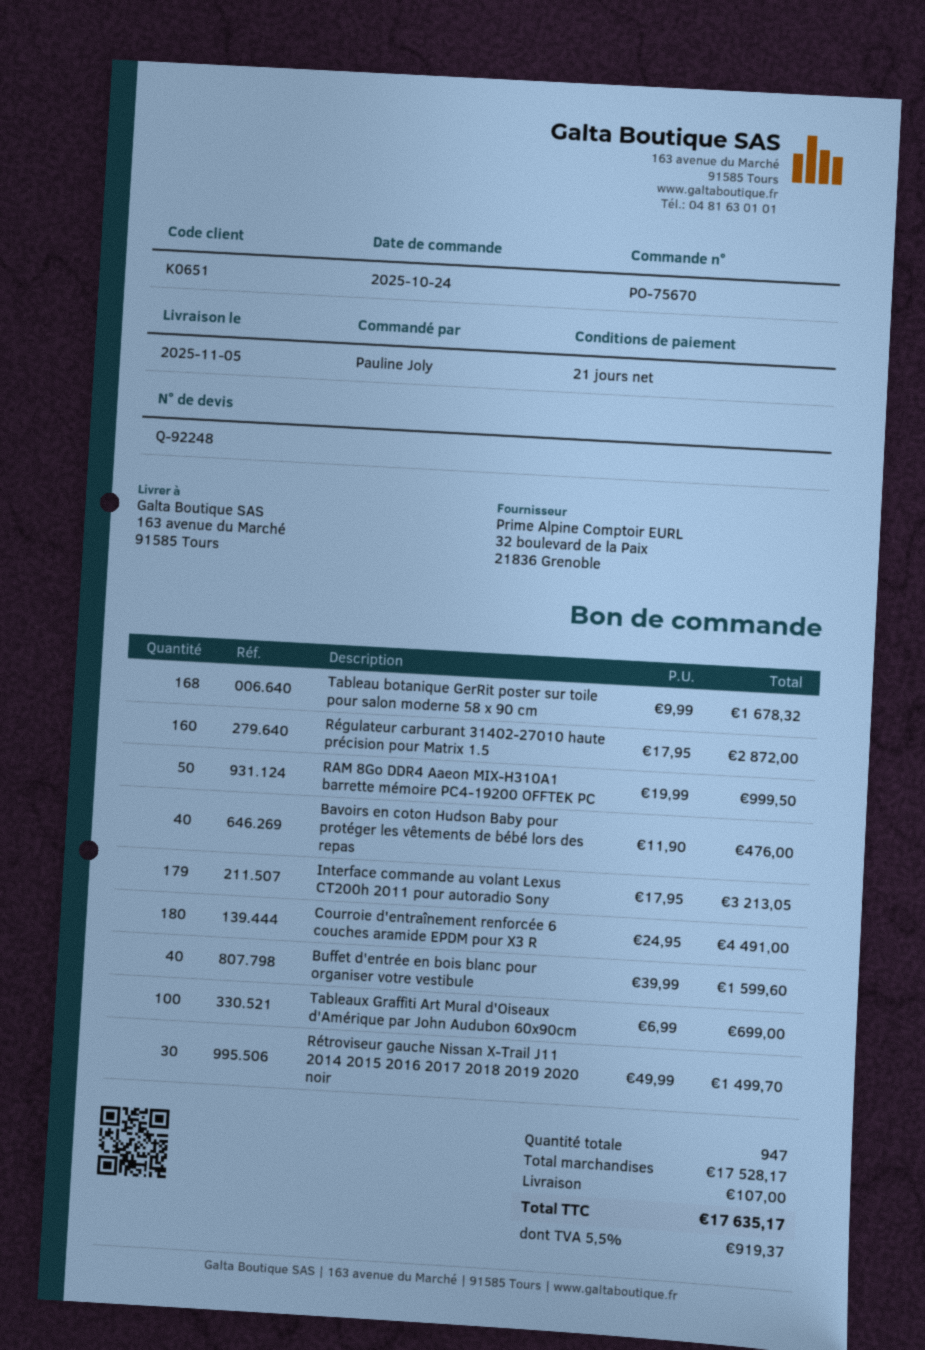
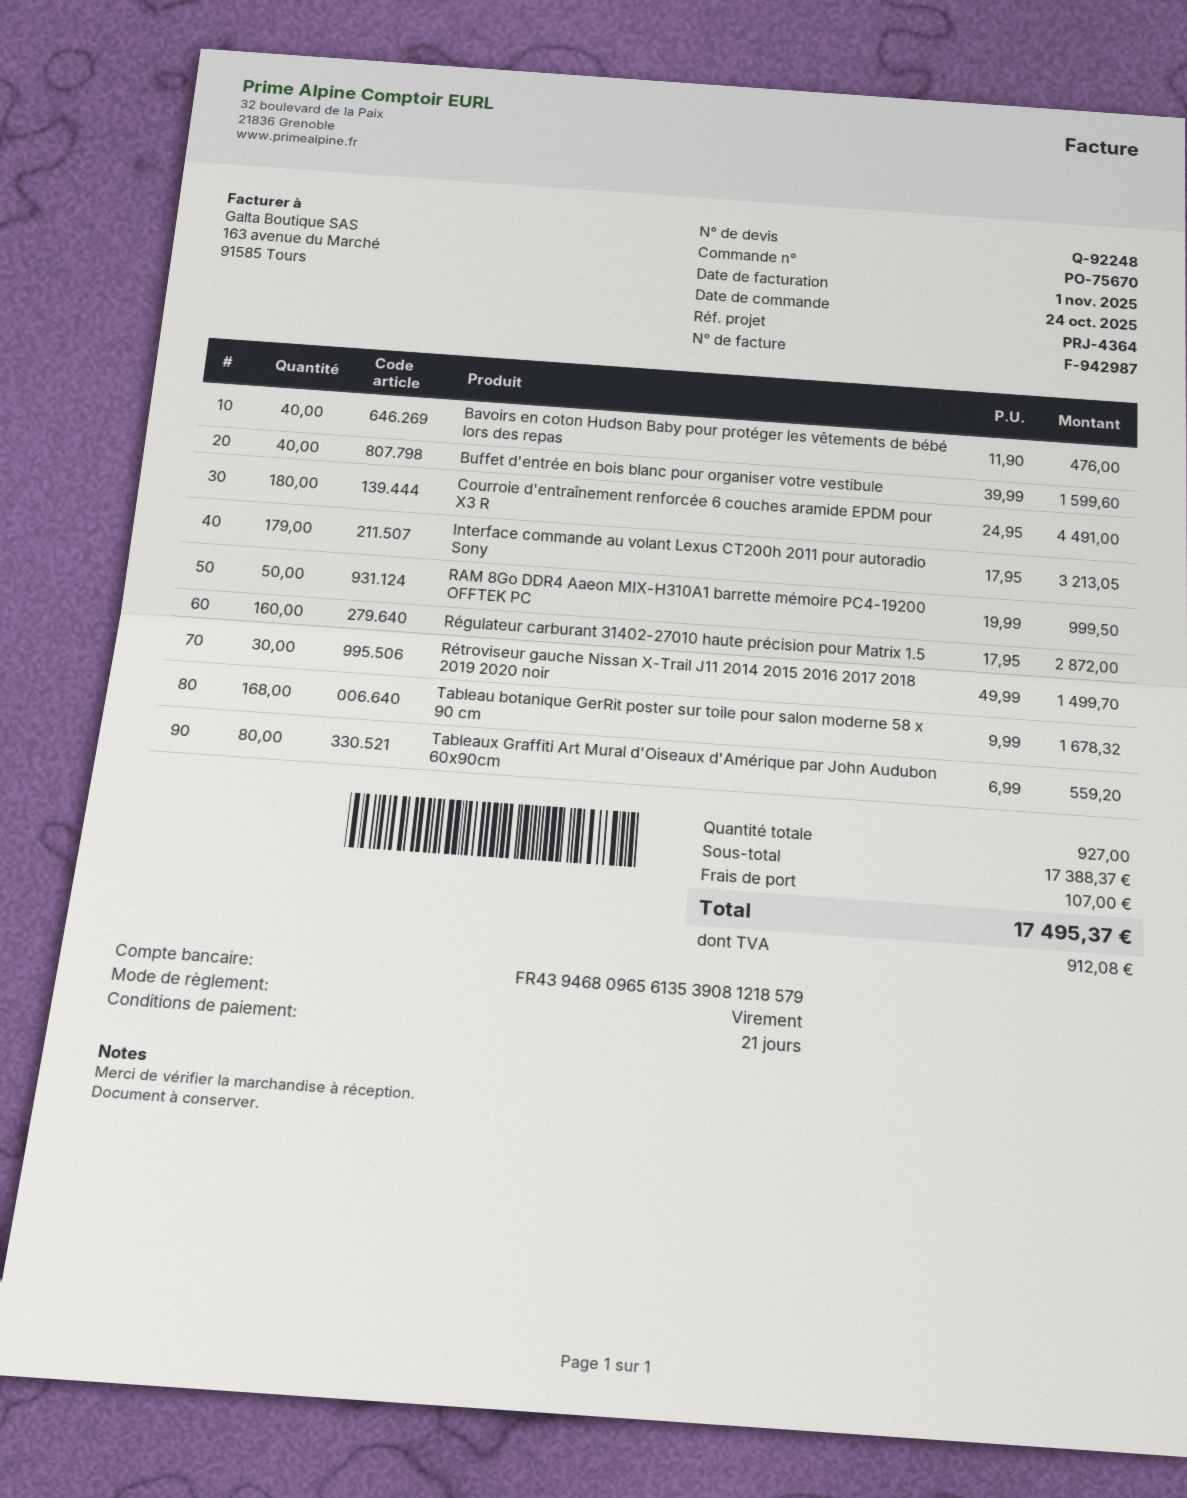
Tableaux Graffiti Art Mural d'Oiseaux d'Amérique par John Audubon 60x90cm: 100 x 6.99 = 699.00 -> 80 x 6.99 = 559.20
total quantity: 947 -> 927
subtotal: 17528.17 -> 17388.37
tax: 919.37 -> 912.08
total: 17635.17 -> 17495.37

